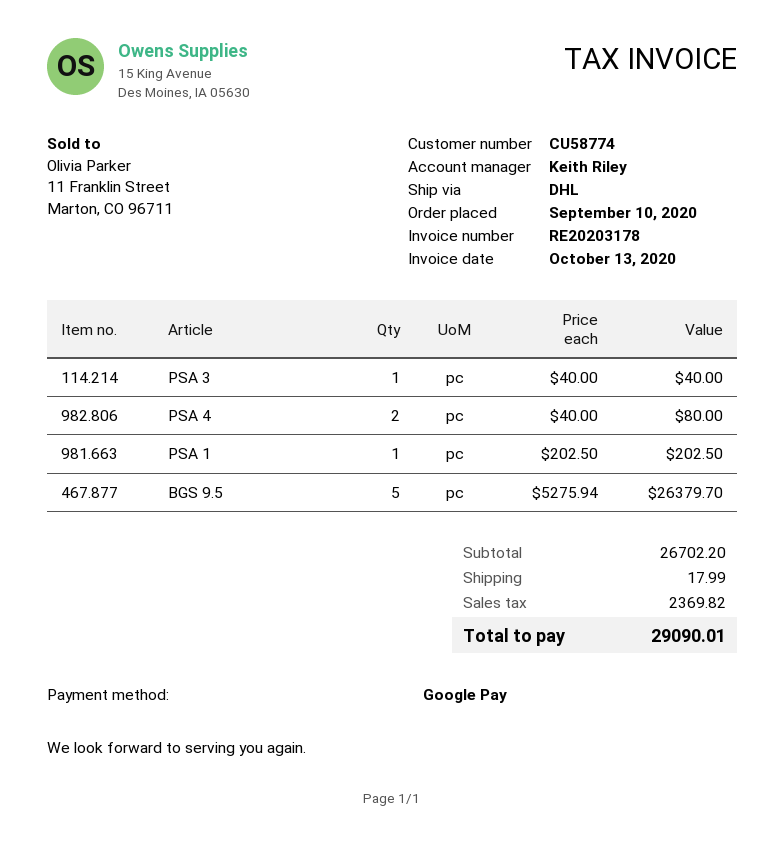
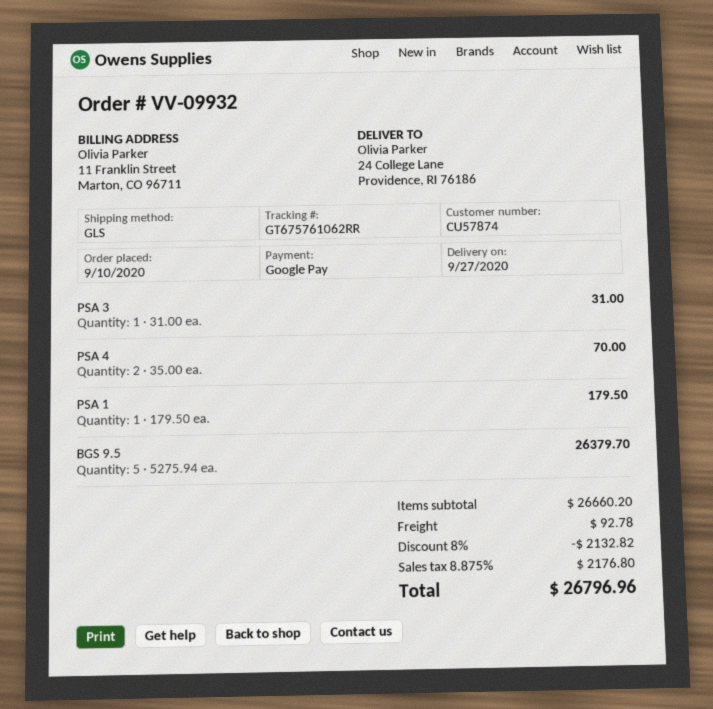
customer number: CU58774 -> CU57874
shipping method: DHL -> GLS
PSA 3: 1 x 40.00 = 40.00 -> 1 x 31.00 = 31.00
PSA 4: 2 x 40.00 = 80.00 -> 2 x 35.00 = 70.00
PSA 1: 1 x 202.50 = 202.50 -> 1 x 179.50 = 179.50
subtotal: 26702.20 -> 26660.20
discount: none -> 8% = 2132.82
shipping: 17.99 -> 92.78
tax: 2369.82 -> 2176.80
total: 29090.01 -> 26796.96

